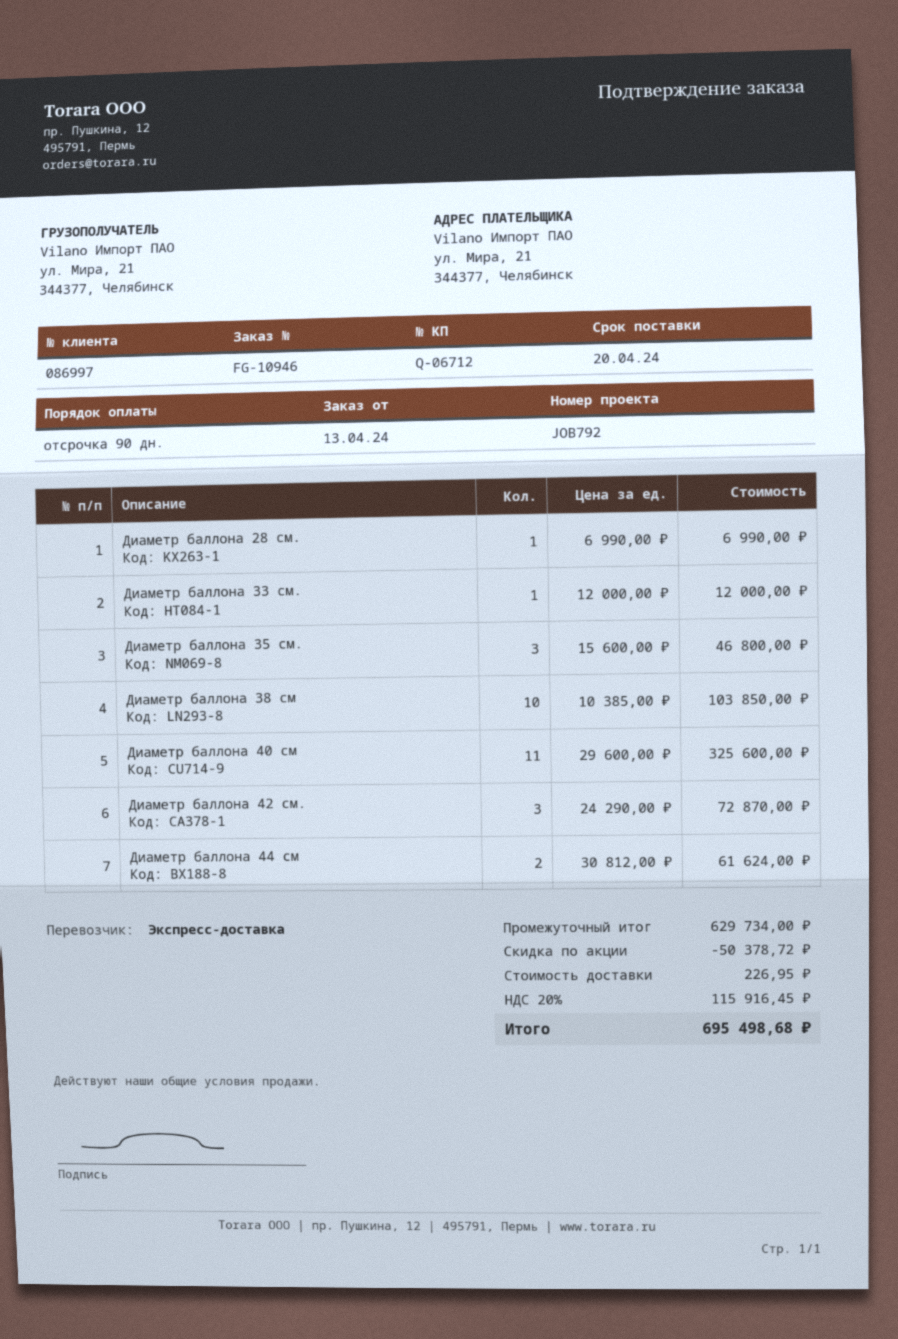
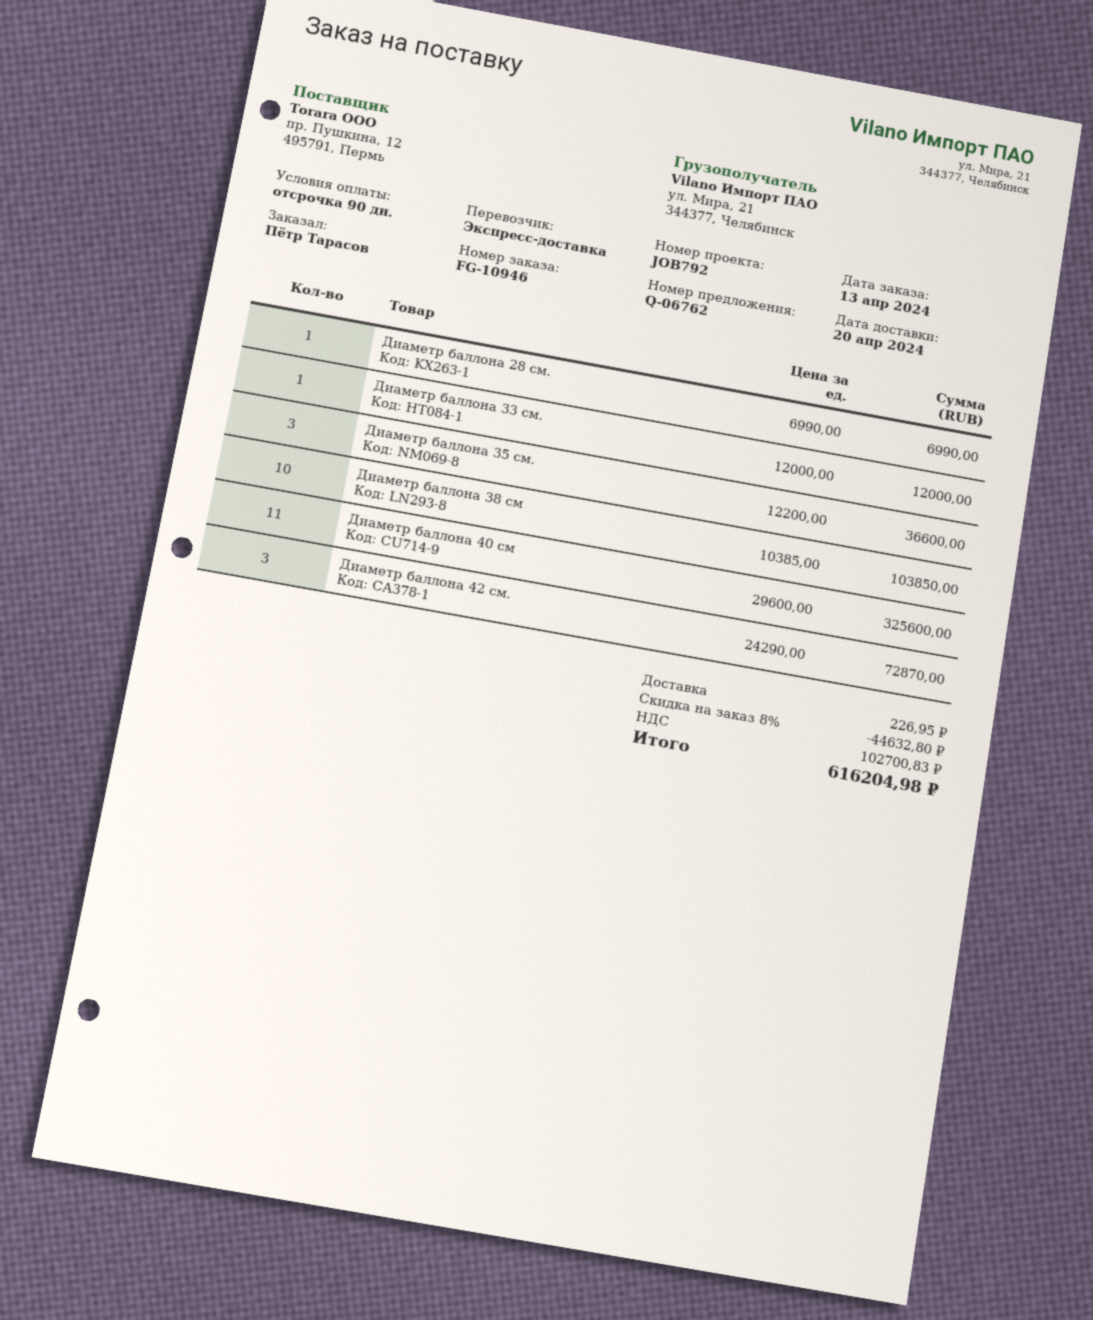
quote number: Q-06712 -> Q-06762
Диаметр баллона 35 см.: 3 x 15600.00 = 46800.00 -> 3 x 12200.00 = 36600.00
Диаметр баллона 44 см: 2 x 30812.00 = 61624.00 -> none
discount: 50378.72 -> 44632.80
tax: 115916.45 -> 102700.83
total: 695498.68 -> 616204.98

